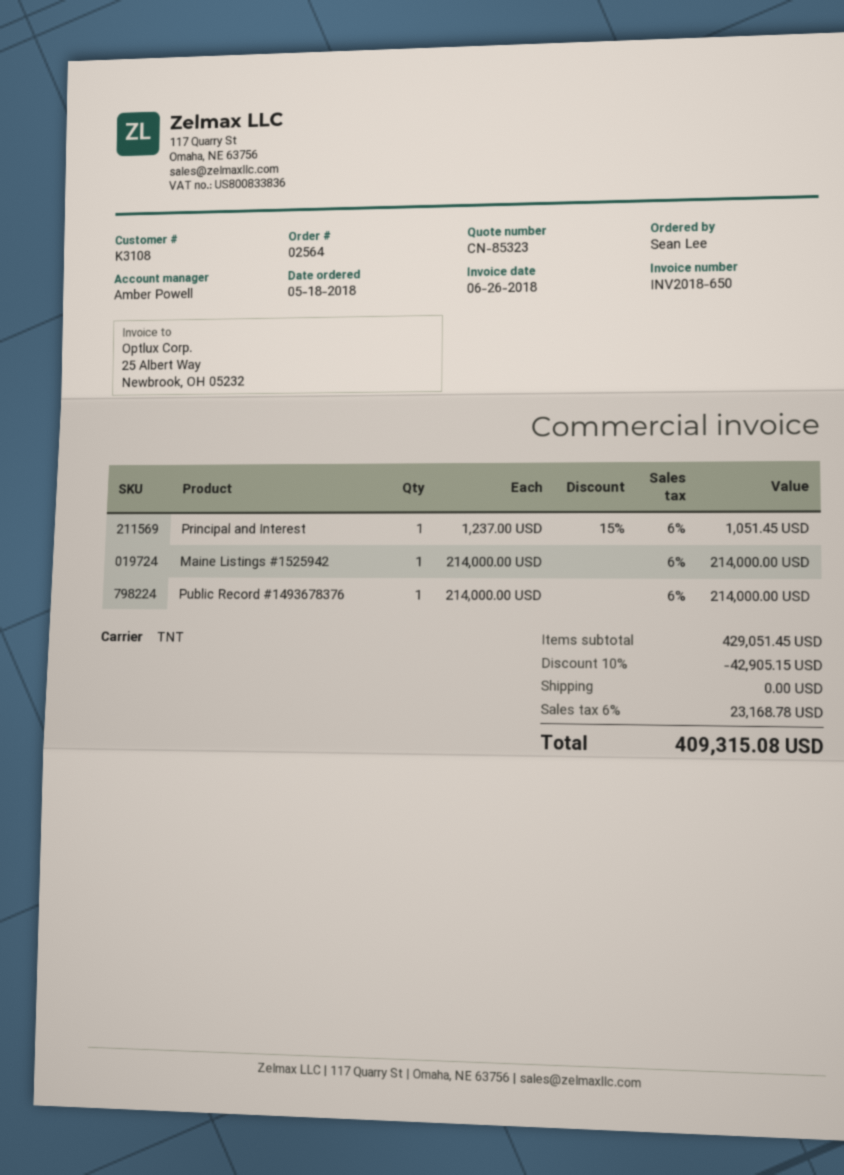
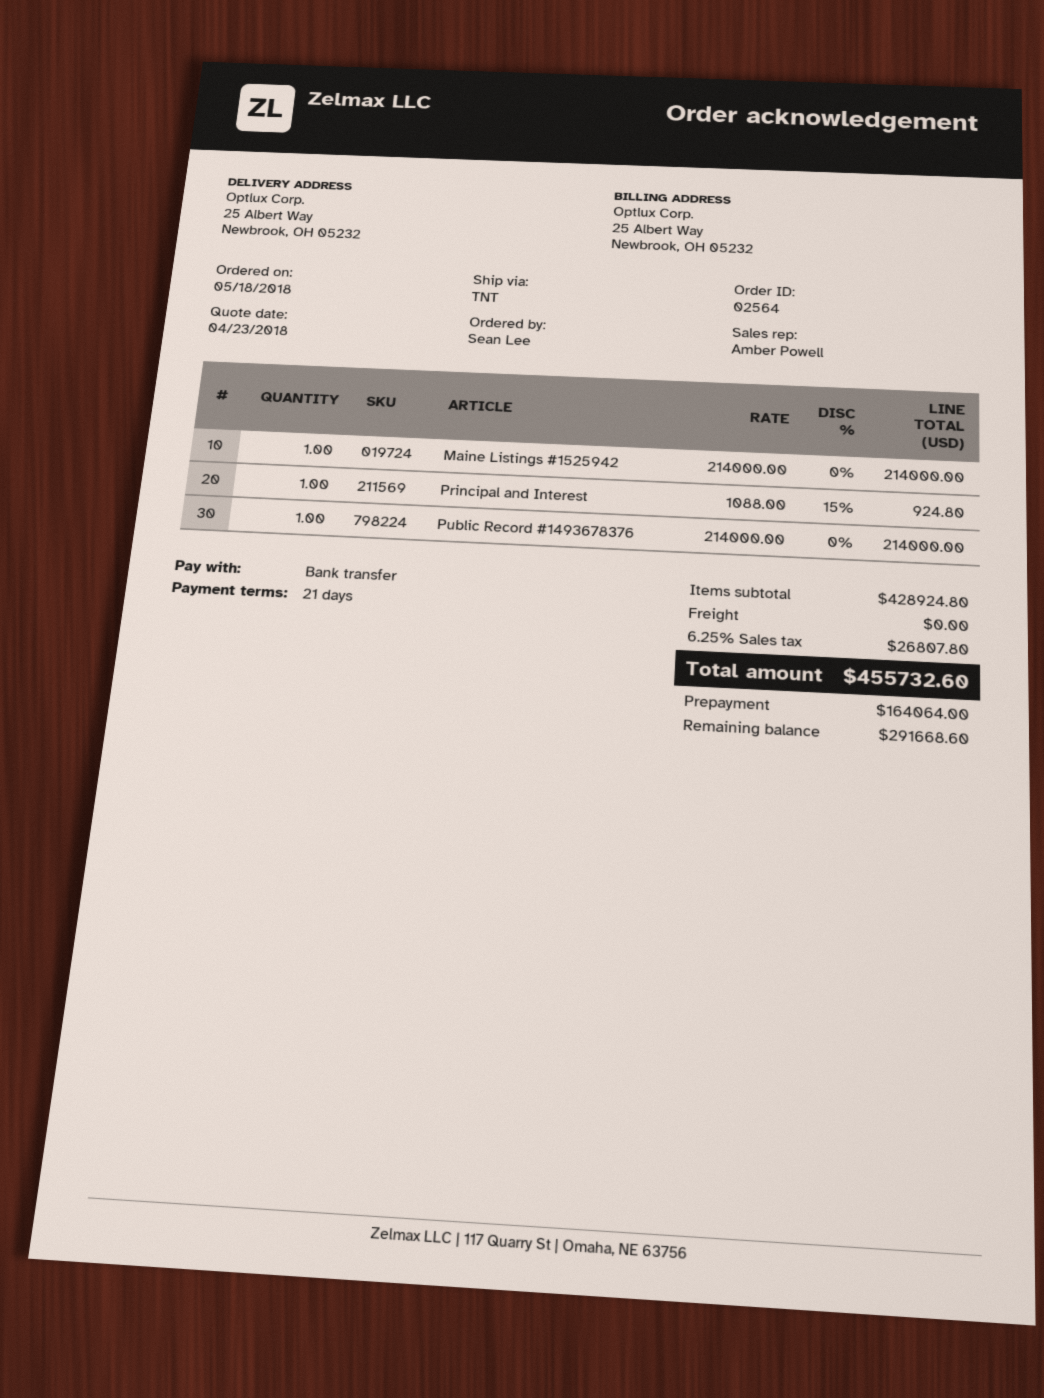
Principal and Interest: 1 x 1237.00 - 15% = 1051.45 -> 1 x 1088.00 - 15% = 924.80
subtotal: 429051.45 -> 428924.80
discount: 10% = 42905.15 -> none
tax: 6% = 23168.78 -> 6.25% = 26807.80
total: 409315.08 -> 455732.60

